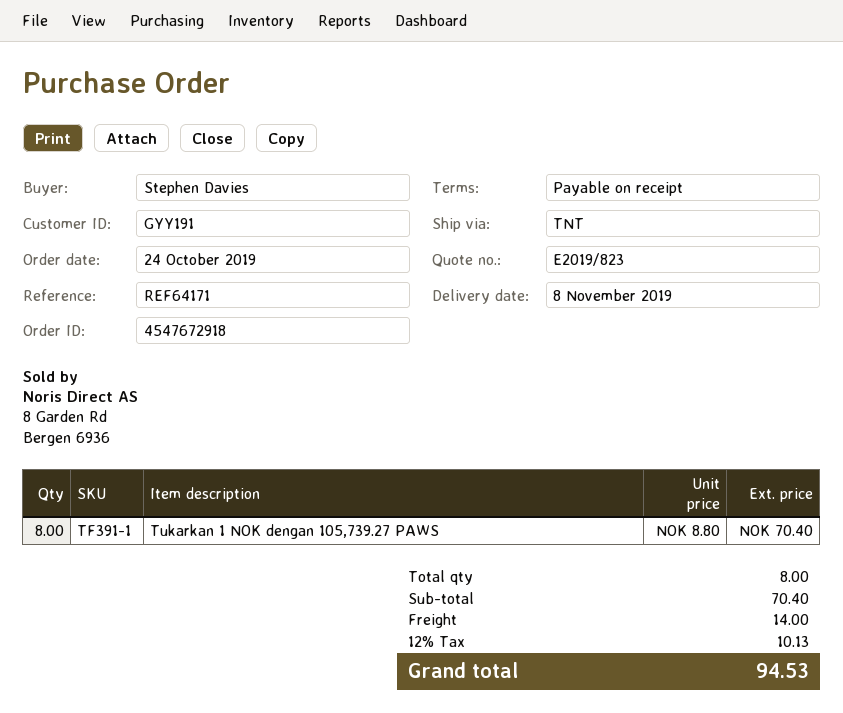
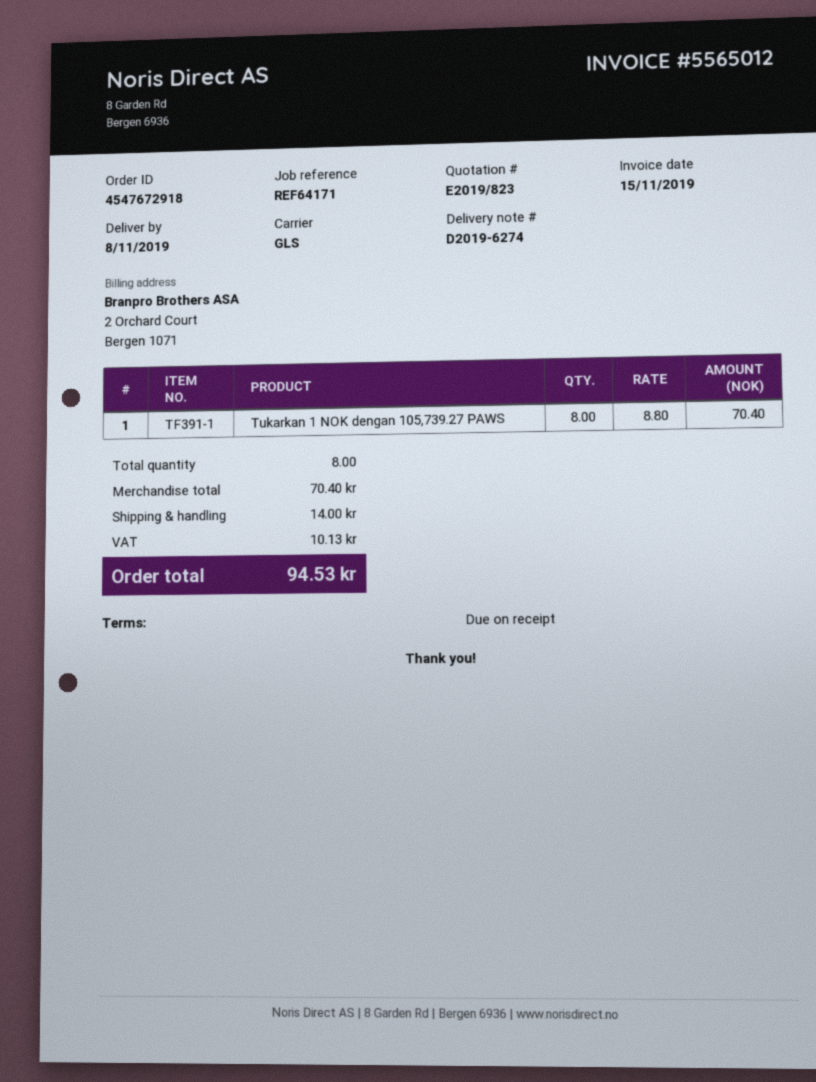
shipping method: TNT -> GLS

